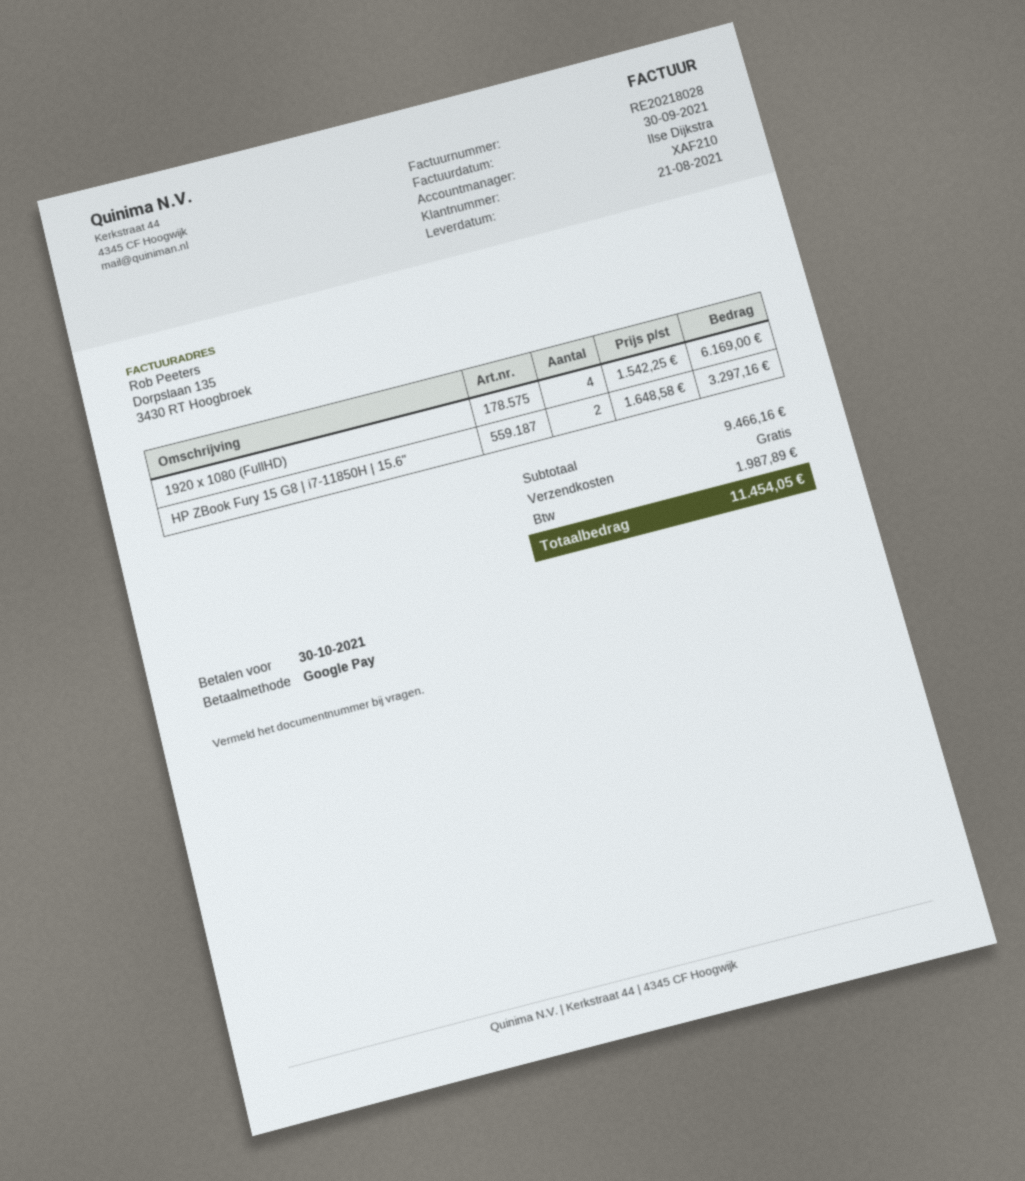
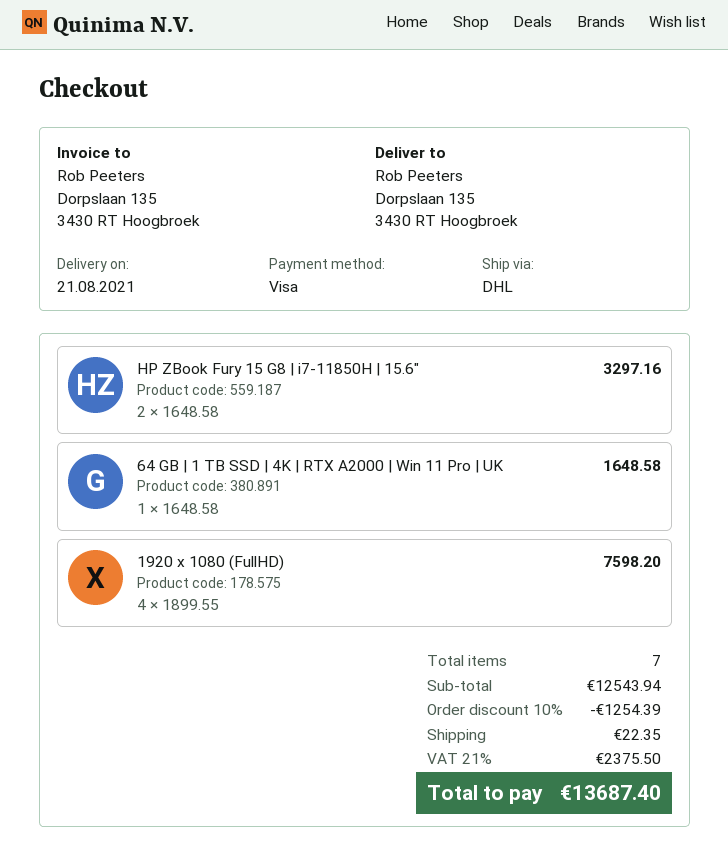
payment method: Google Pay -> Visa
1920 x 1080 (FullHD): 4 x 1542.25 = 6169.00 -> 4 x 1899.55 = 7598.20
64 GB | 1 TB SSD | 4K | RTX A2000 | Win 11 Pro | UK: none -> 1 x 1648.58 = 1648.58
subtotal: 9466.16 -> 12543.94
discount: none -> 10% = 1254.39
shipping: 0.00 -> 22.35
tax: 1987.89 -> 2375.50
total: 11454.05 -> 13687.40

